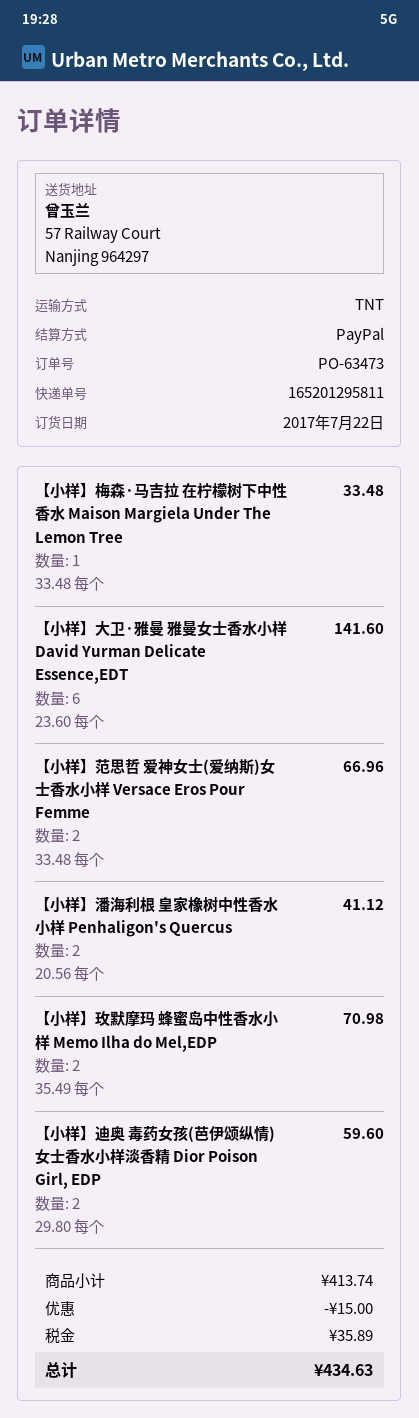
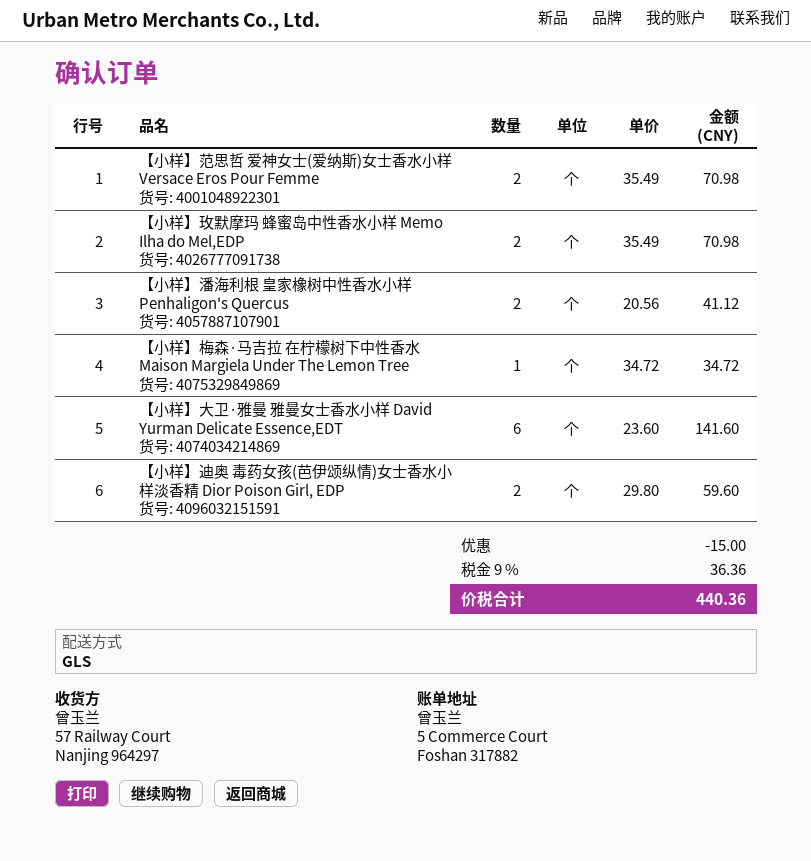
shipping method: TNT -> GLS
【小样】梅森·马吉拉 在柠檬树下中性香水 Maison Margiela Under The Lemon Tree: 1 x 33.48 = 33.48 -> 1 x 34.72 = 34.72
【小样】范思哲 爱神女士(爱纳斯)女士香水小样 Versace Eros Pour Femme: 2 x 33.48 = 66.96 -> 2 x 35.49 = 70.98
tax: 35.89 -> 36.36
total: 434.63 -> 440.36

